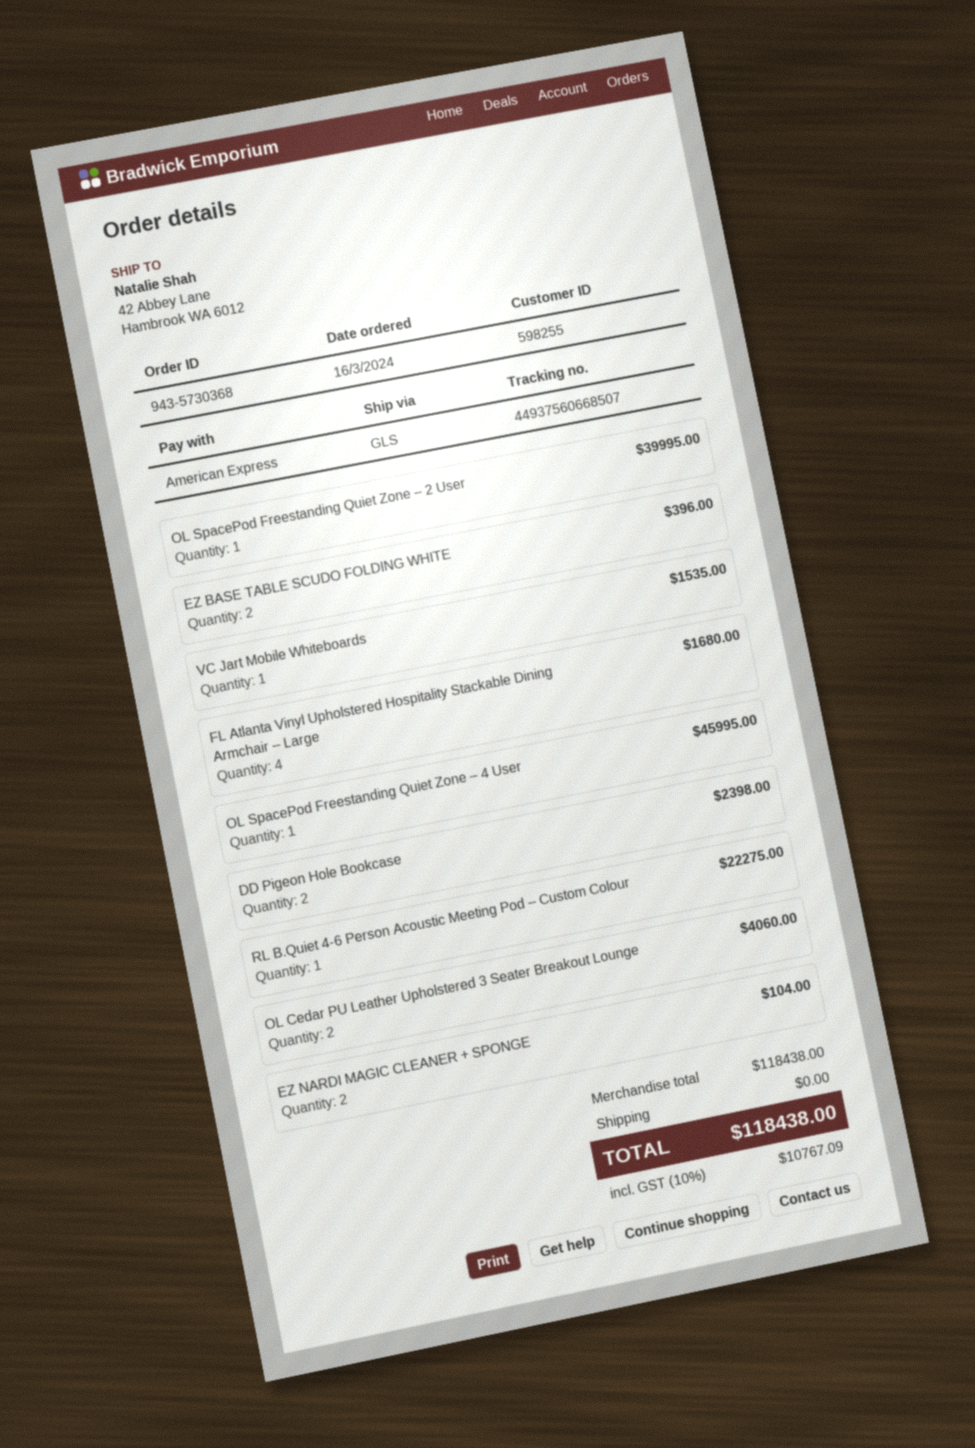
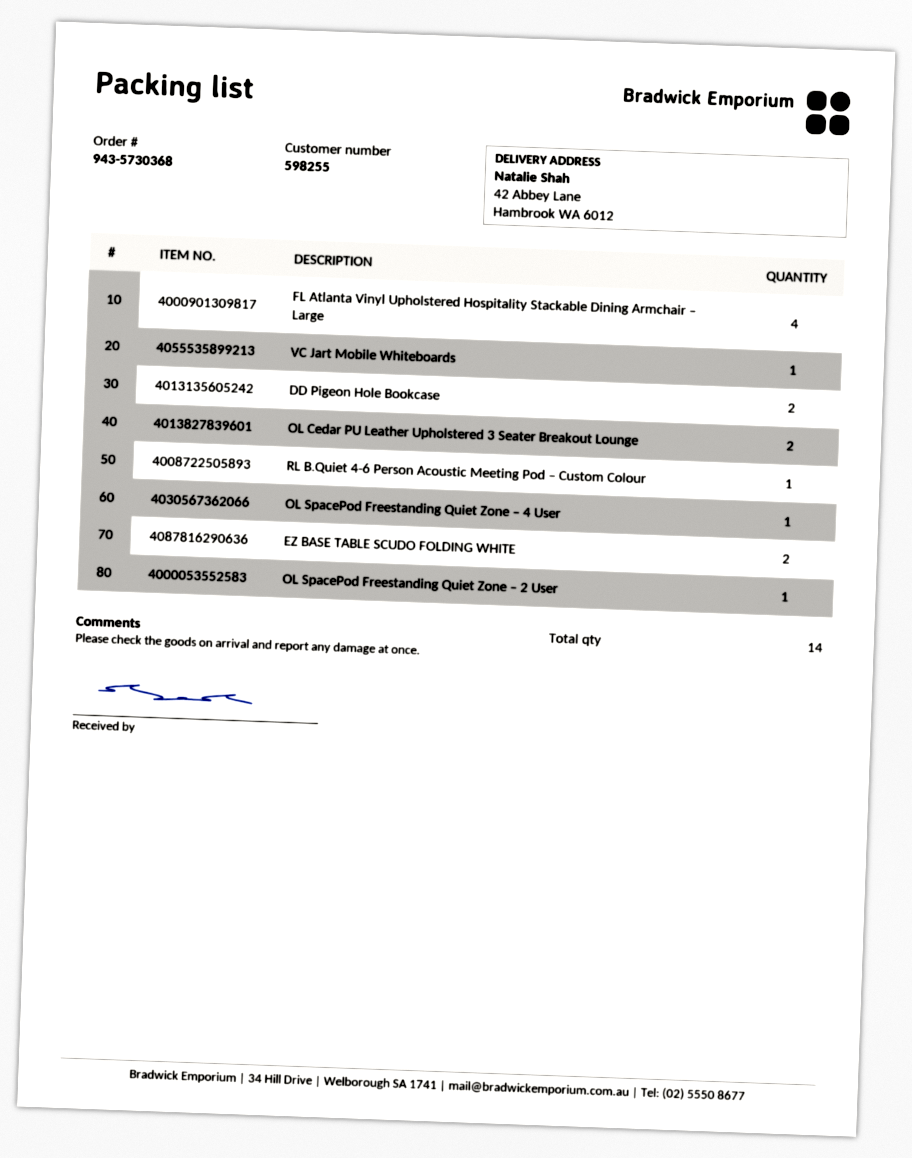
EZ NARDI MAGIC CLEANER + SPONGE: 2 -> none

